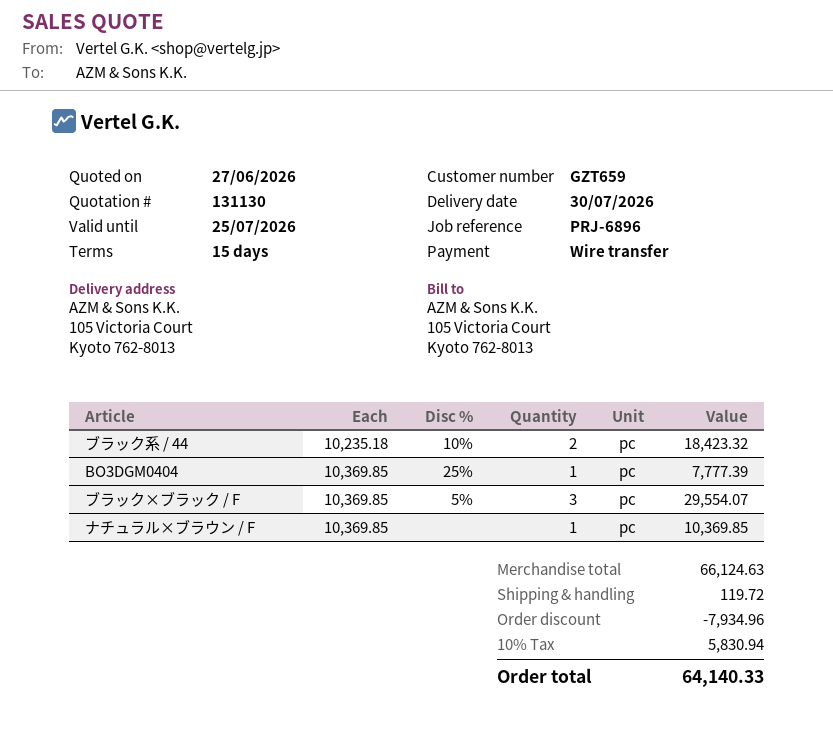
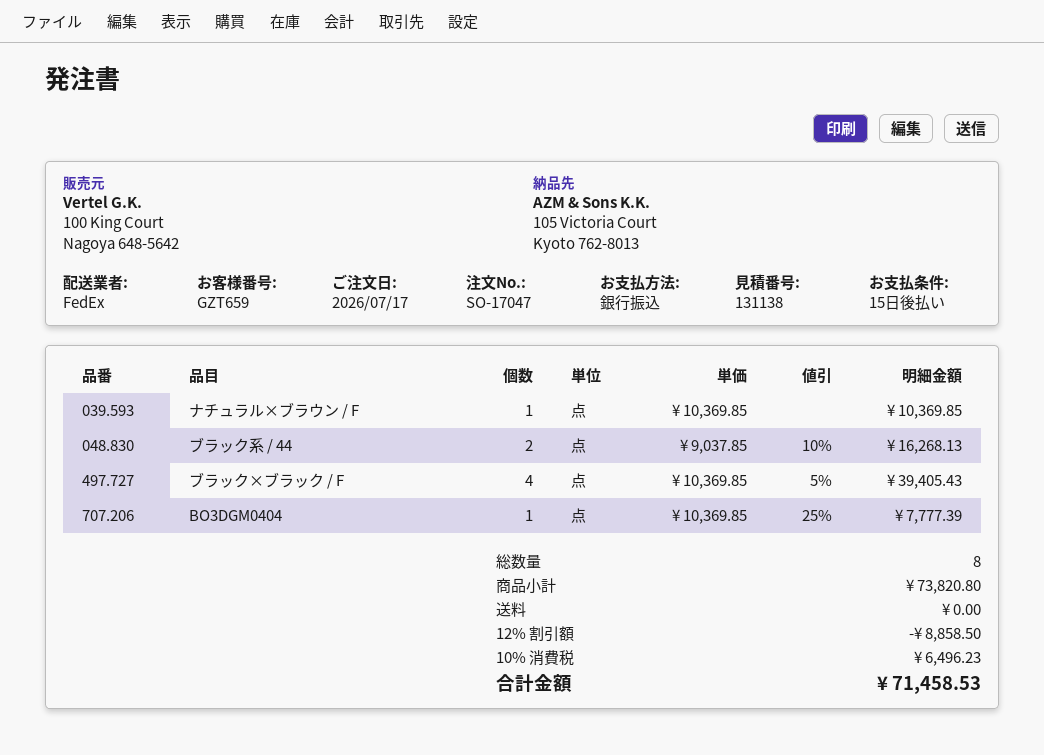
quote number: 131130 -> 131138
ブラック系 / 44: 2 x 10235.18 - 10% = 18423.32 -> 2 x 9037.85 - 10% = 16268.13
ブラック×ブラック / F: 3 x 10369.85 - 5% = 29554.07 -> 4 x 10369.85 - 5% = 39405.43
subtotal: 66124.63 -> 73820.80
discount: 7934.96 -> 8858.50
shipping: 119.72 -> 0.00
tax: 10% = 5830.94 -> 10% = 6496.23
total: 64140.33 -> 71458.53

